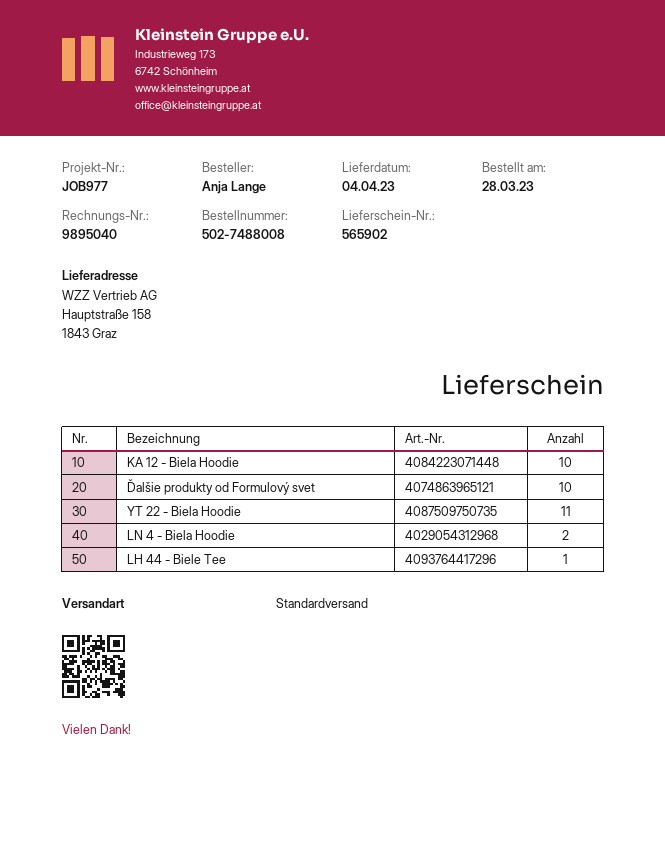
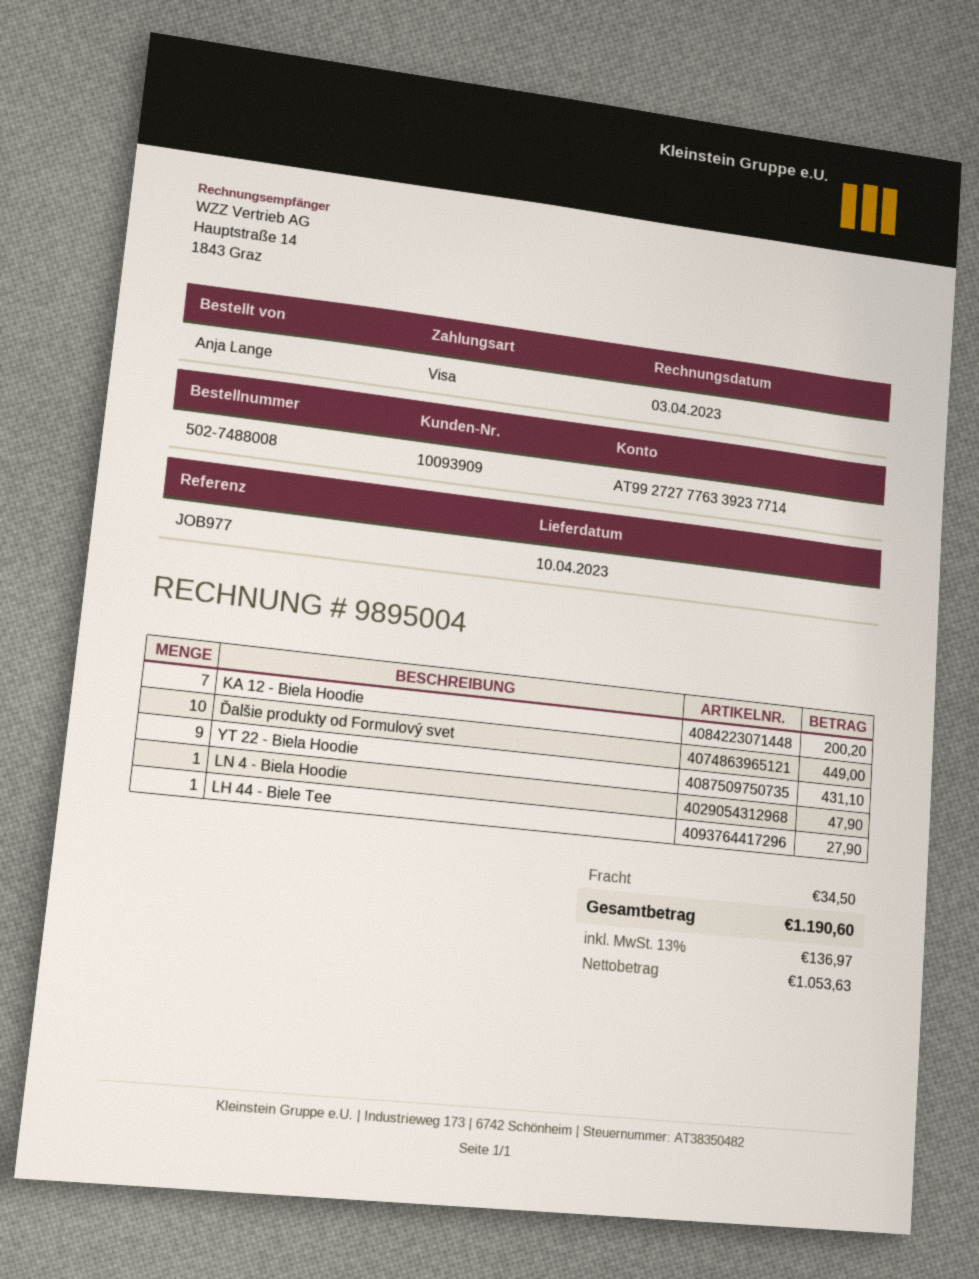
delivery date: 2023-04-04 -> 2023-04-10
invoice number: 9895040 -> 9895004
KA 12 - Biela Hoodie: 10 -> 7
YT 22 - Biela Hoodie: 11 -> 9
LN 4 - Biela Hoodie: 2 -> 1

